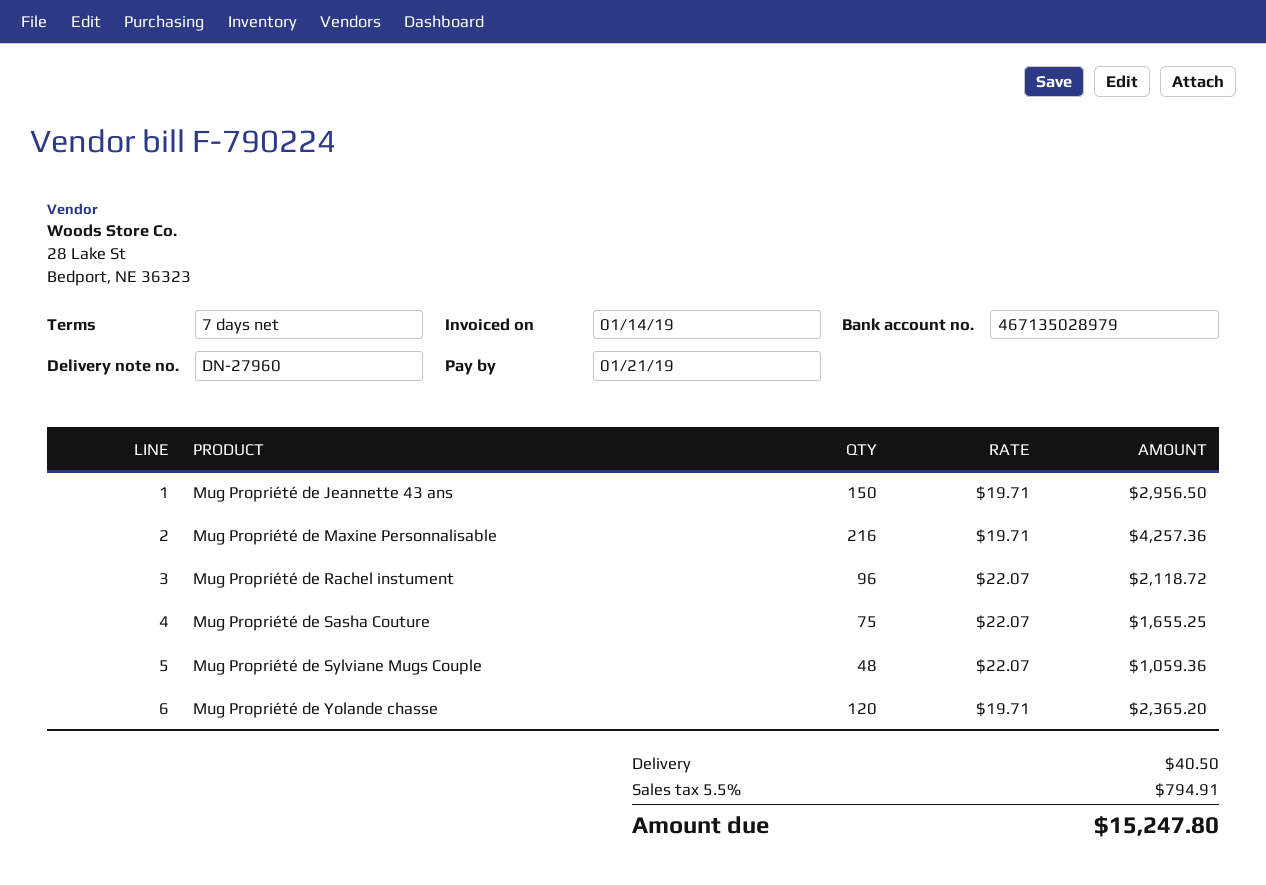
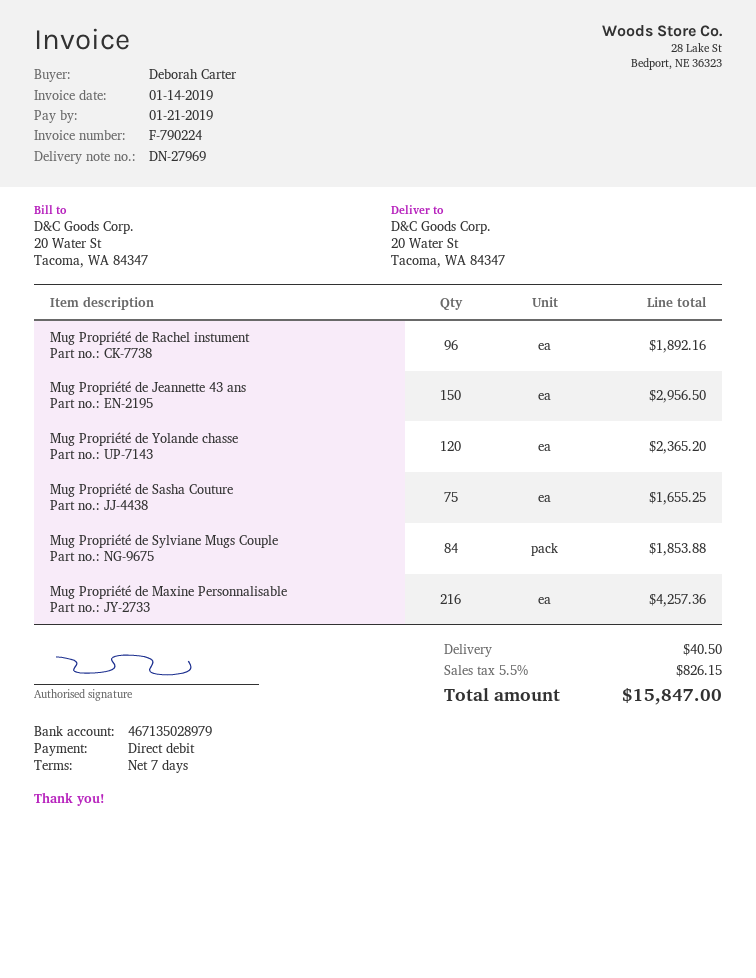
delivery note number: DN-27960 -> DN-27969
Mug Propriété de Rachel instument: 96 for 2118.72 -> 96 for 1892.16
Mug Propriété de Sylviane Mugs Couple: 48 for 1059.36 -> 84 for 1853.88
tax: 5.5% = 794.91 -> 5.5% = 826.15
total: 15247.80 -> 15847.00

